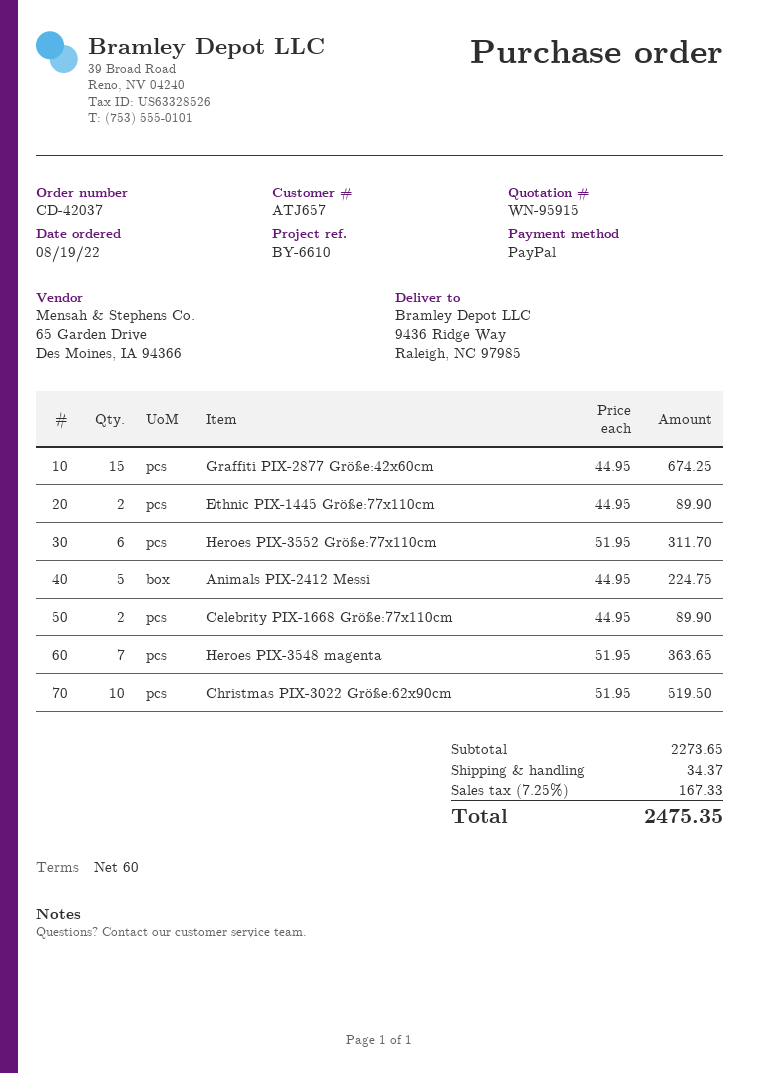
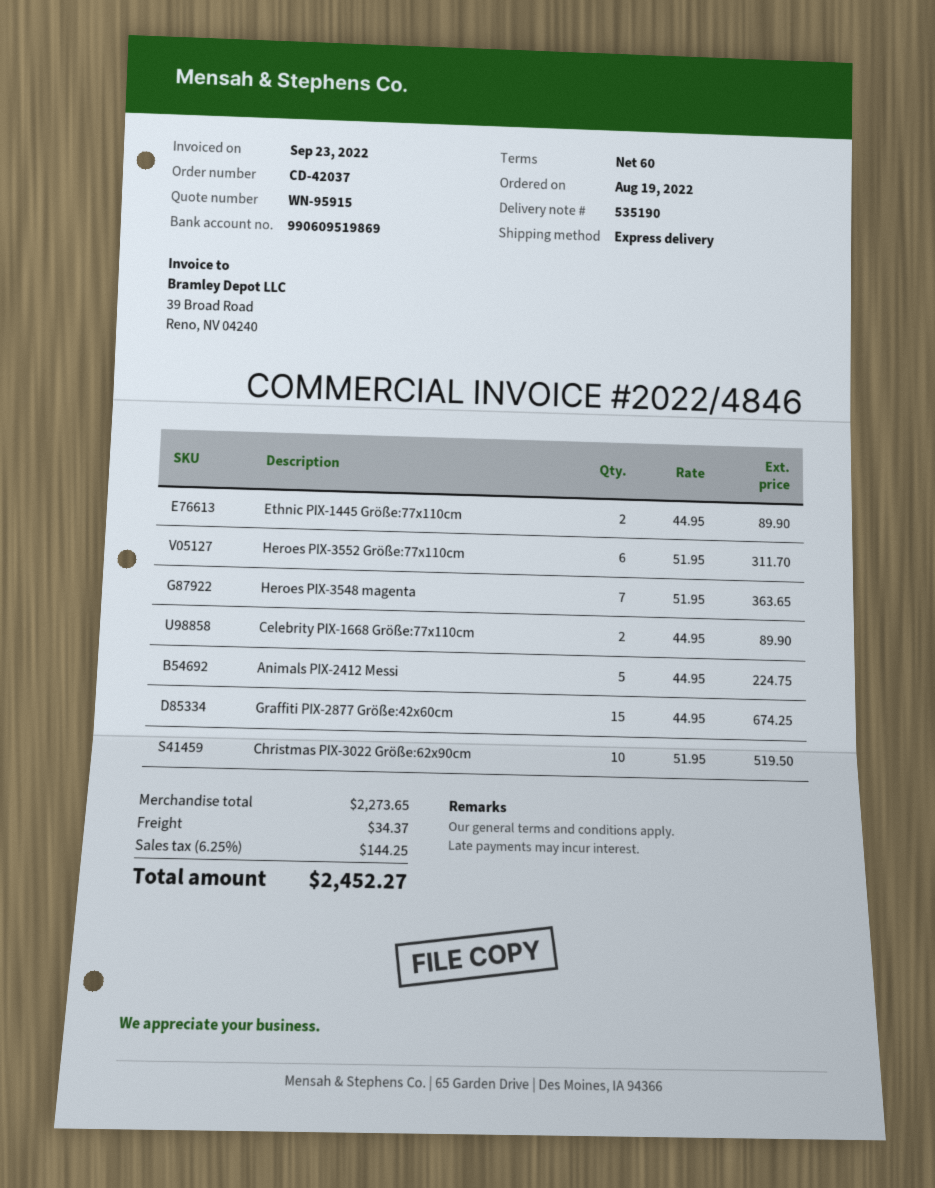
tax: 7.25% = 167.33 -> 6.25% = 144.25
total: 2475.35 -> 2452.27

